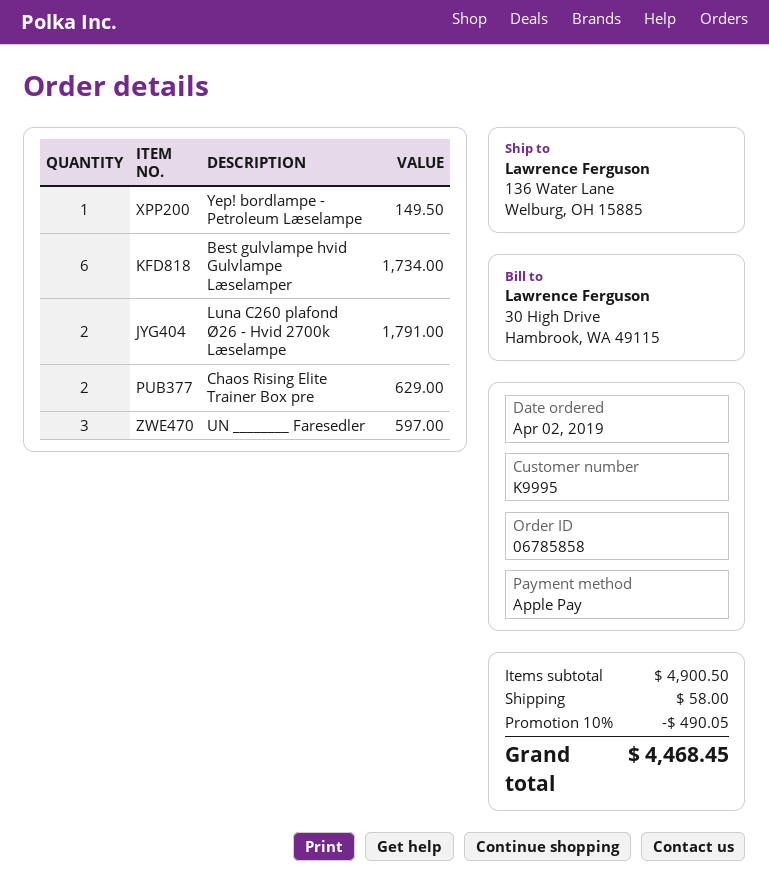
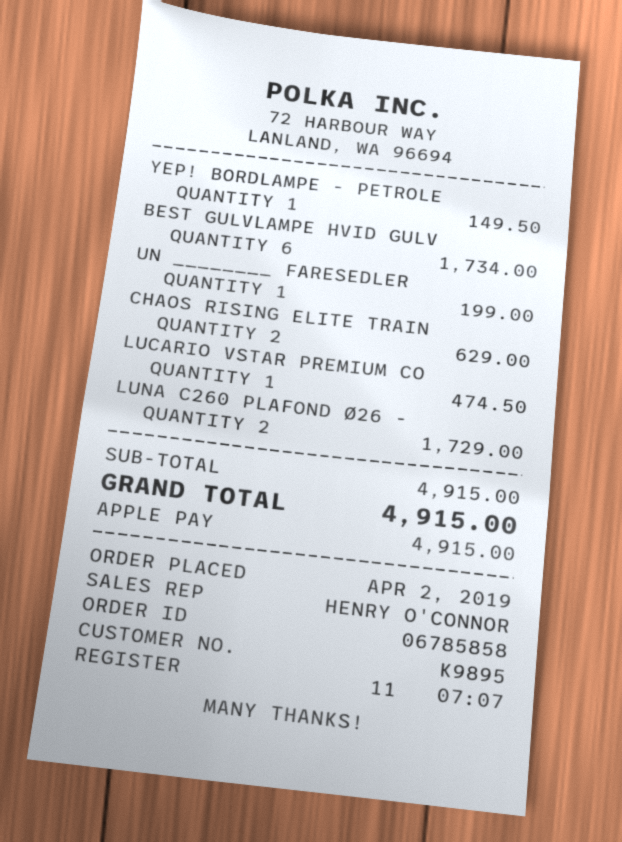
customer number: K9995 -> K9895
Luna C260 plafond Ø26 - Hvid 2700k Læselampe: 2 for 1791.00 -> 2 for 1729.00
UN ________ Faresedler: 3 for 597.00 -> 1 for 199.00
LUCARIO VSTAR PREMIUM CO: none -> 1 for 474.50
subtotal: 4900.50 -> 4915.00
discount: 10% = 490.05 -> none
shipping: 58.00 -> none
total: 4468.45 -> 4915.00

